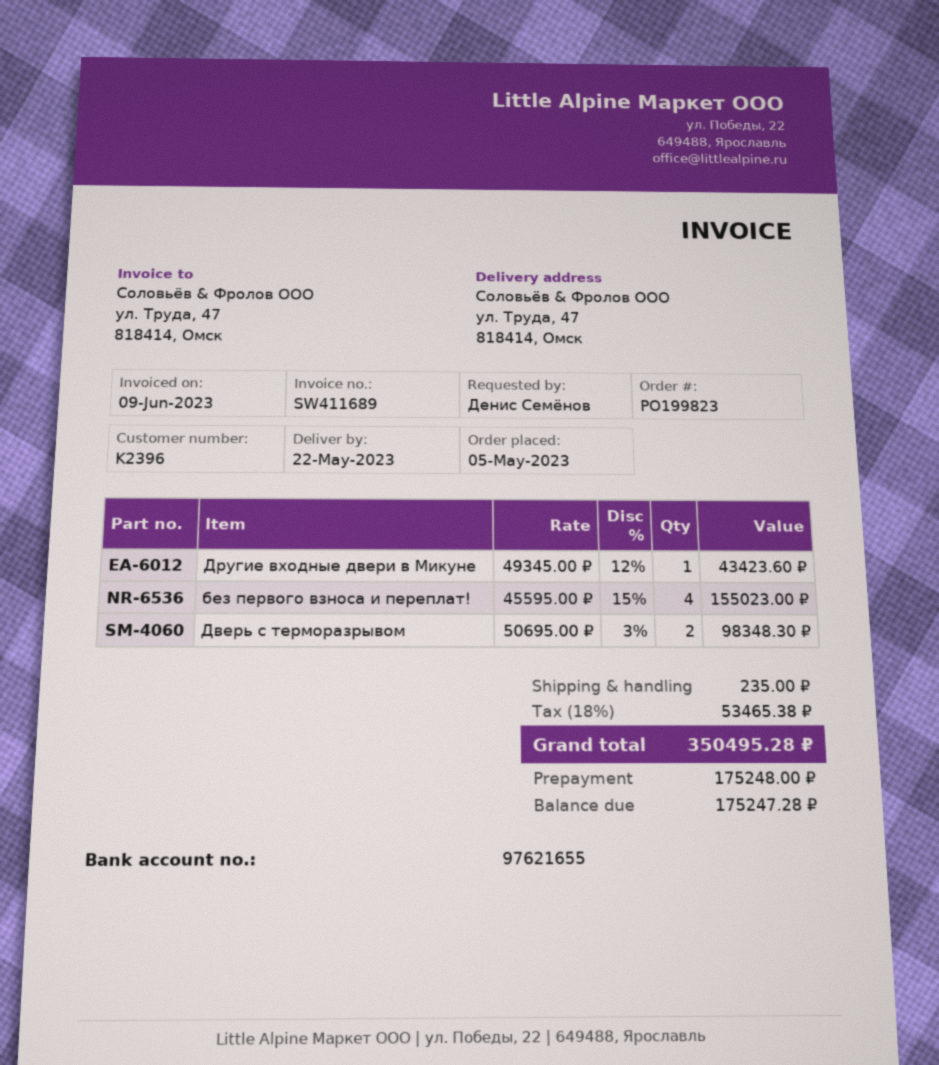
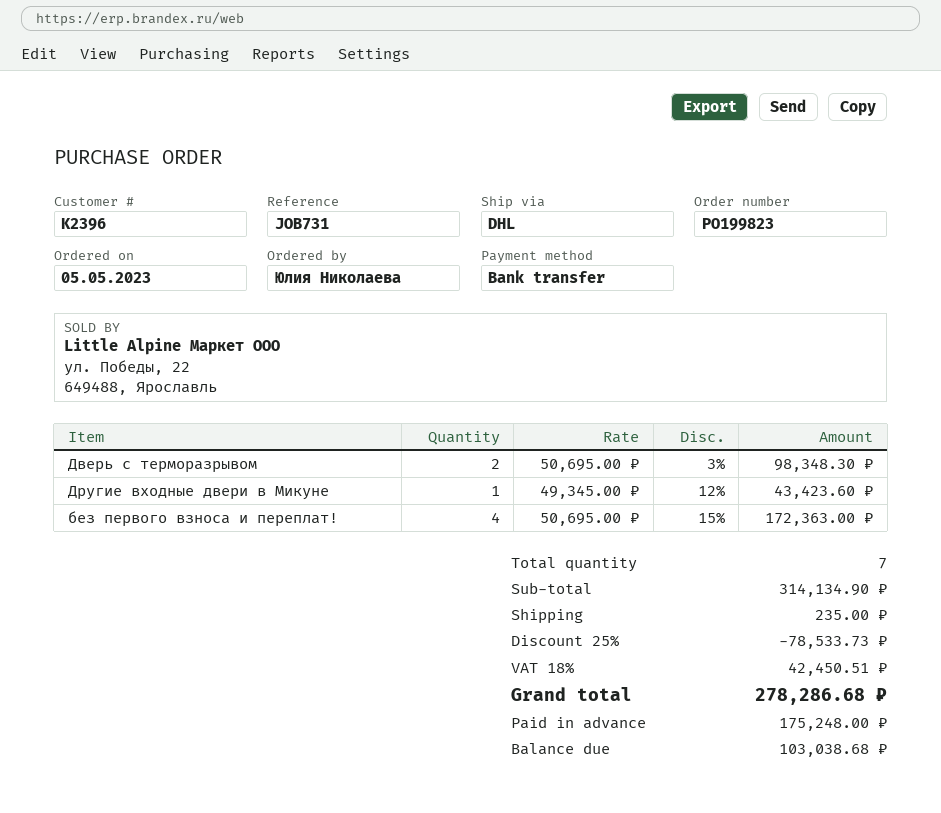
ordered by: Денис Семёнов -> Юлия Николаева
без первого взноса и переплат!: 4 x 45595.00 - 15% = 155023.00 -> 4 x 50695.00 - 15% = 172363.00
discount: none -> 25% = 78533.73
tax: 18% = 53465.38 -> 18% = 42450.51
total: 350495.28 -> 278286.68
balance: 175247.28 -> 103038.68

